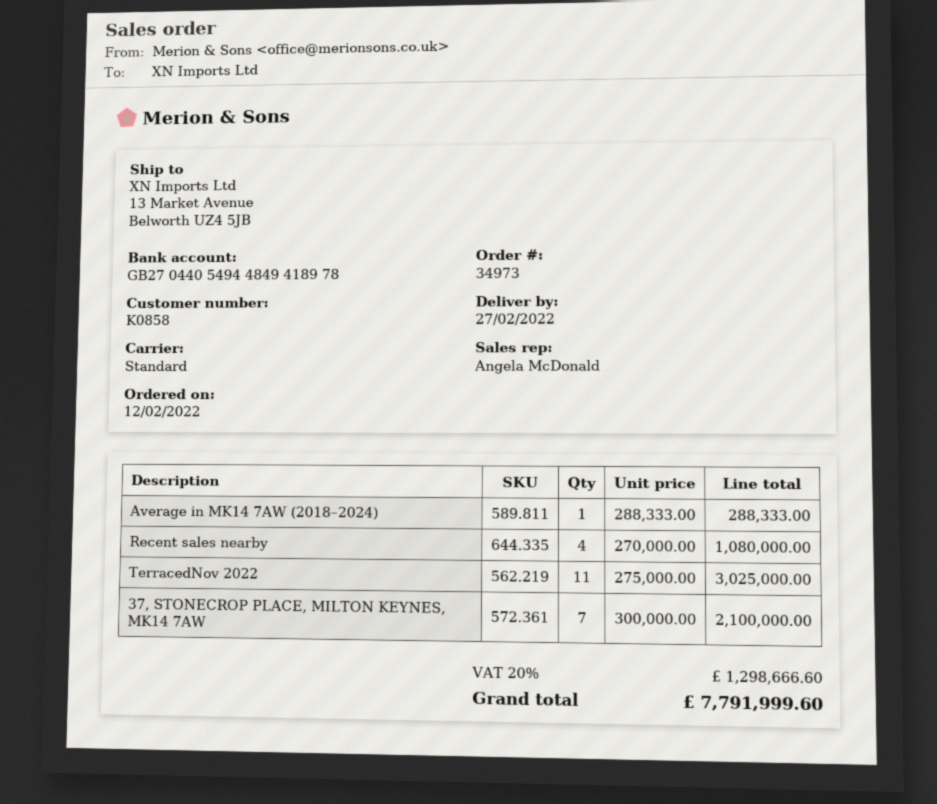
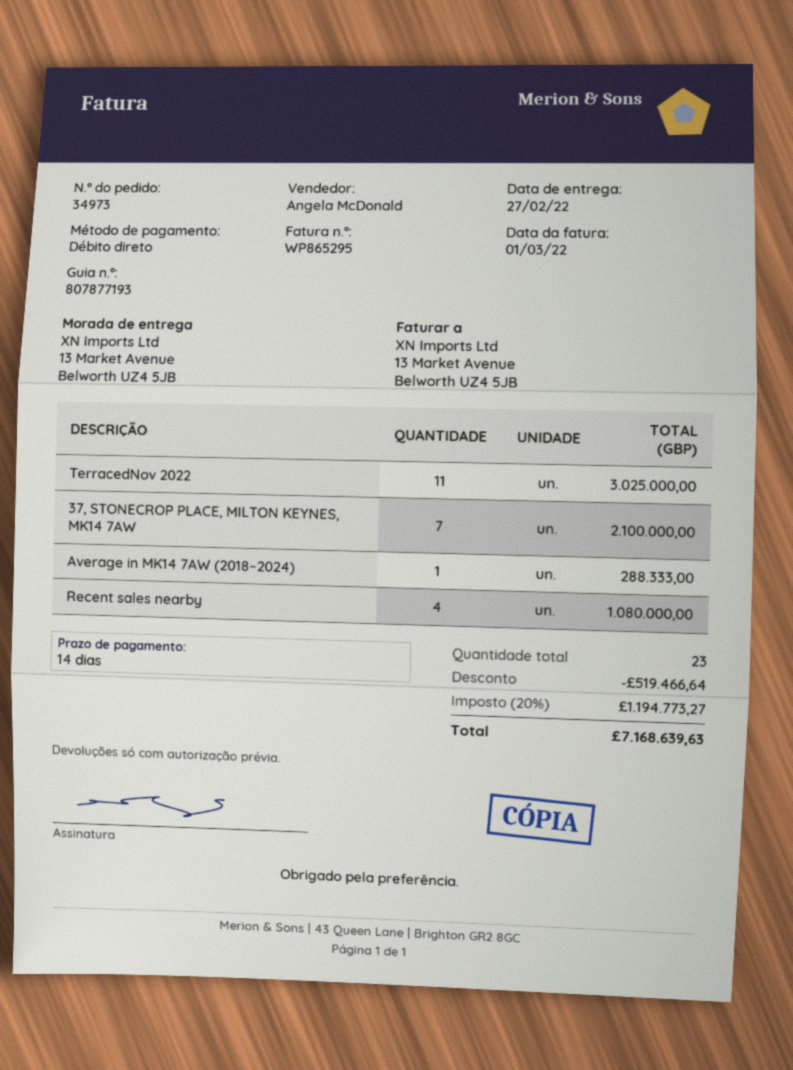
discount: none -> 519466.64
tax: 20% = 1298666.60 -> 20% = 1194773.27
total: 7791999.60 -> 7168639.63

